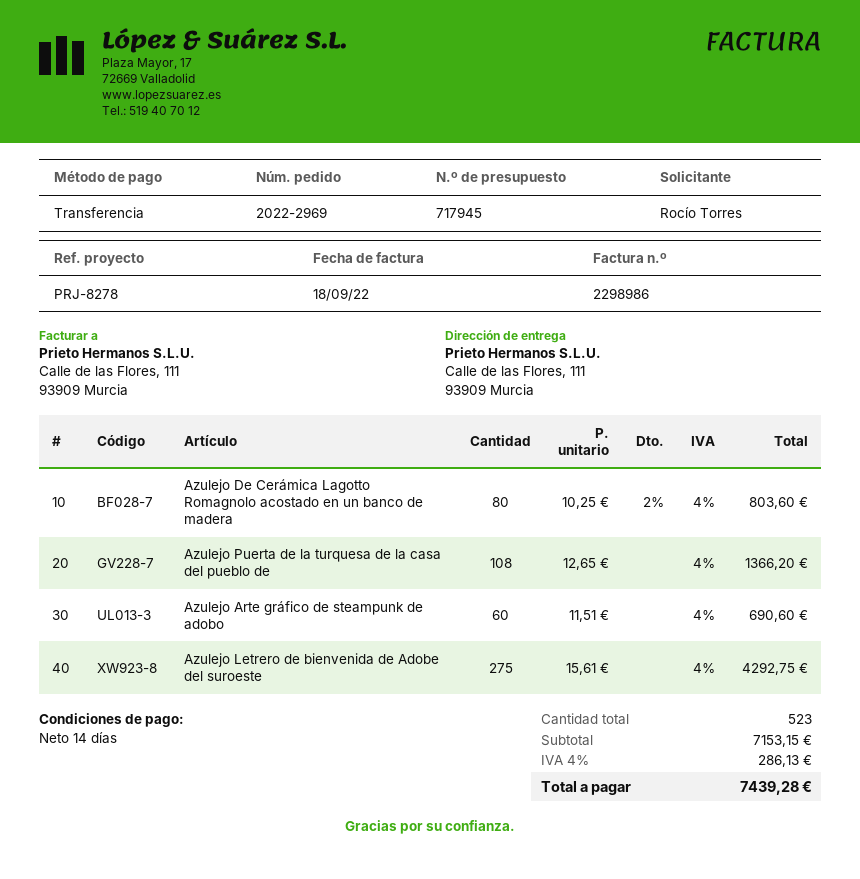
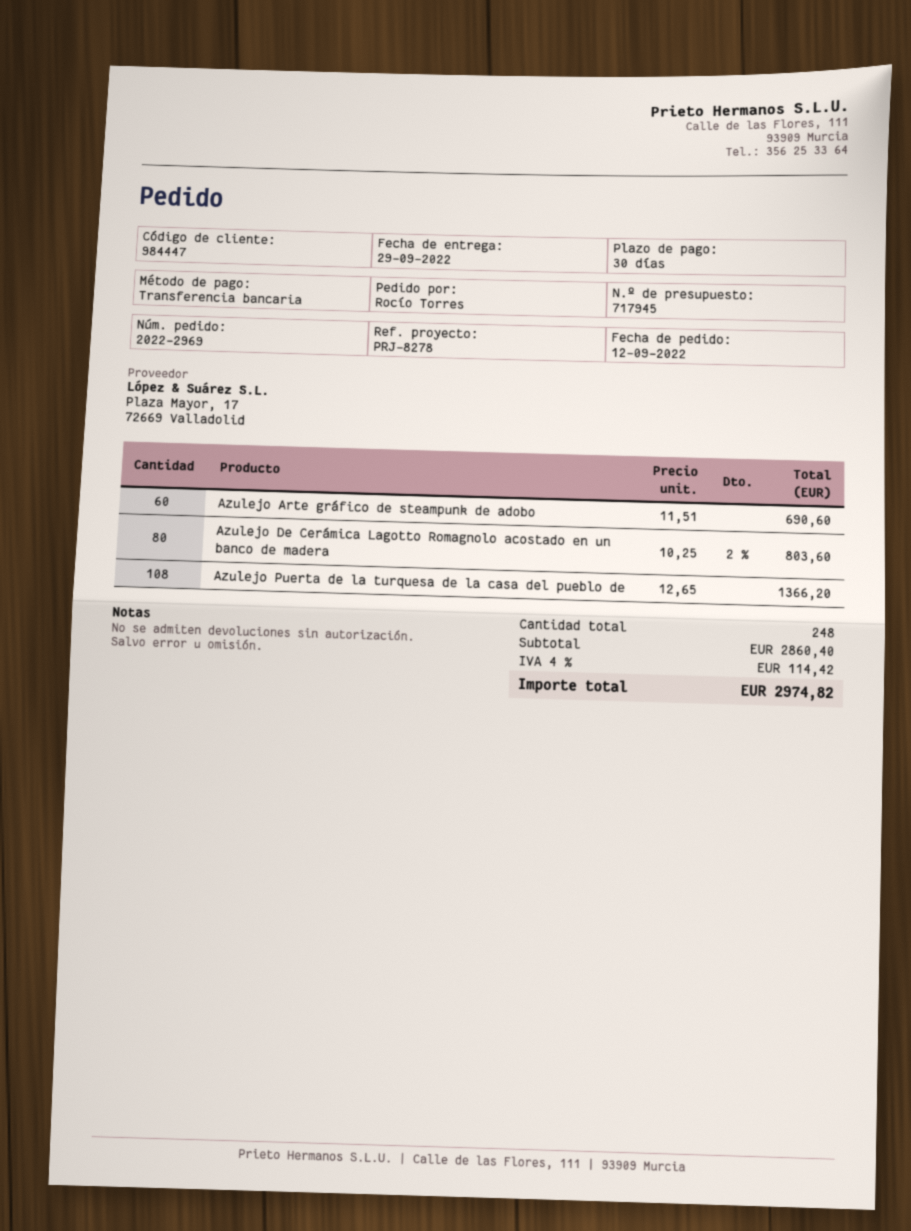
payment terms: 14 days -> 30 days
Azulejo Letrero de bienvenida de Adobe del suroeste: 275 x 15.61 = 4292.75 -> none
total quantity: 523 -> 248
subtotal: 7153.15 -> 2860.40
tax: 4% = 286.13 -> 4% = 114.42
total: 7439.28 -> 2974.82

